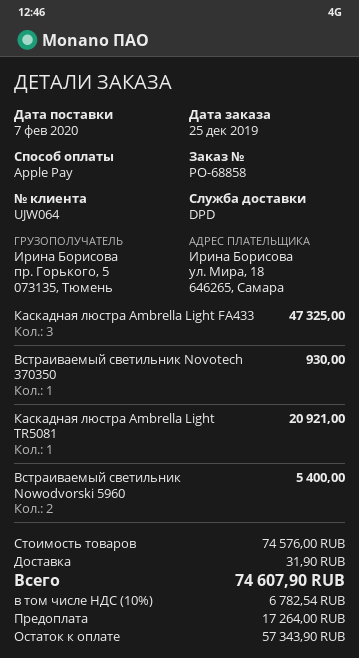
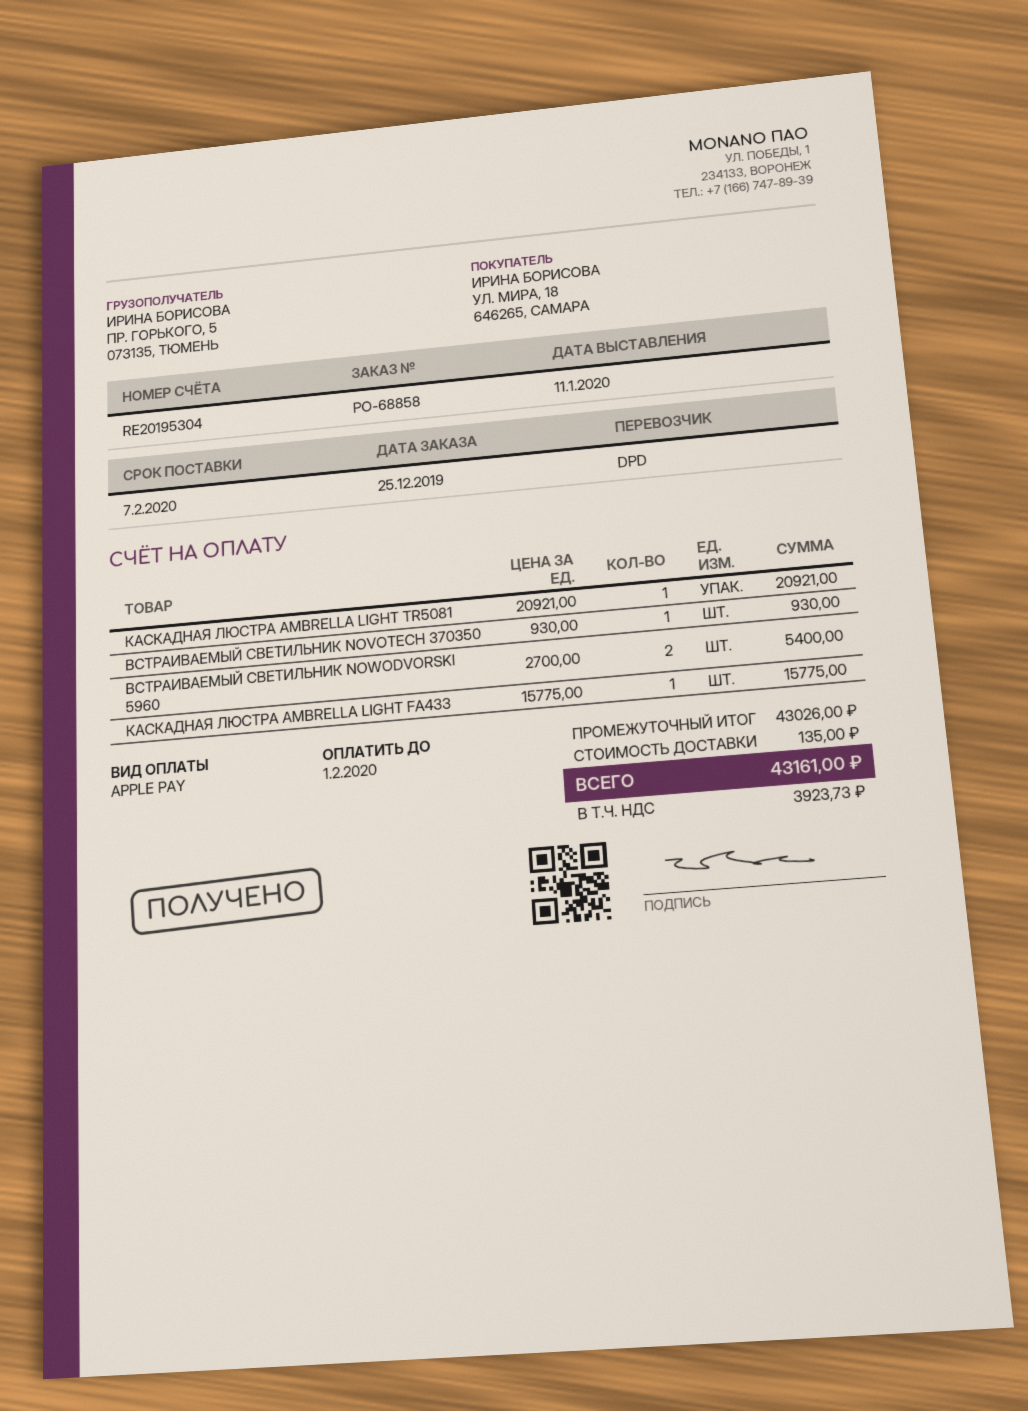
Каскадная люстра Ambrella Light FA433: 3 for 47325.00 -> 1 for 15775.00
subtotal: 74576.00 -> 43026.00
shipping: 31.90 -> 135.00
tax: 6782.54 -> 3923.73
total: 74607.90 -> 43161.00

